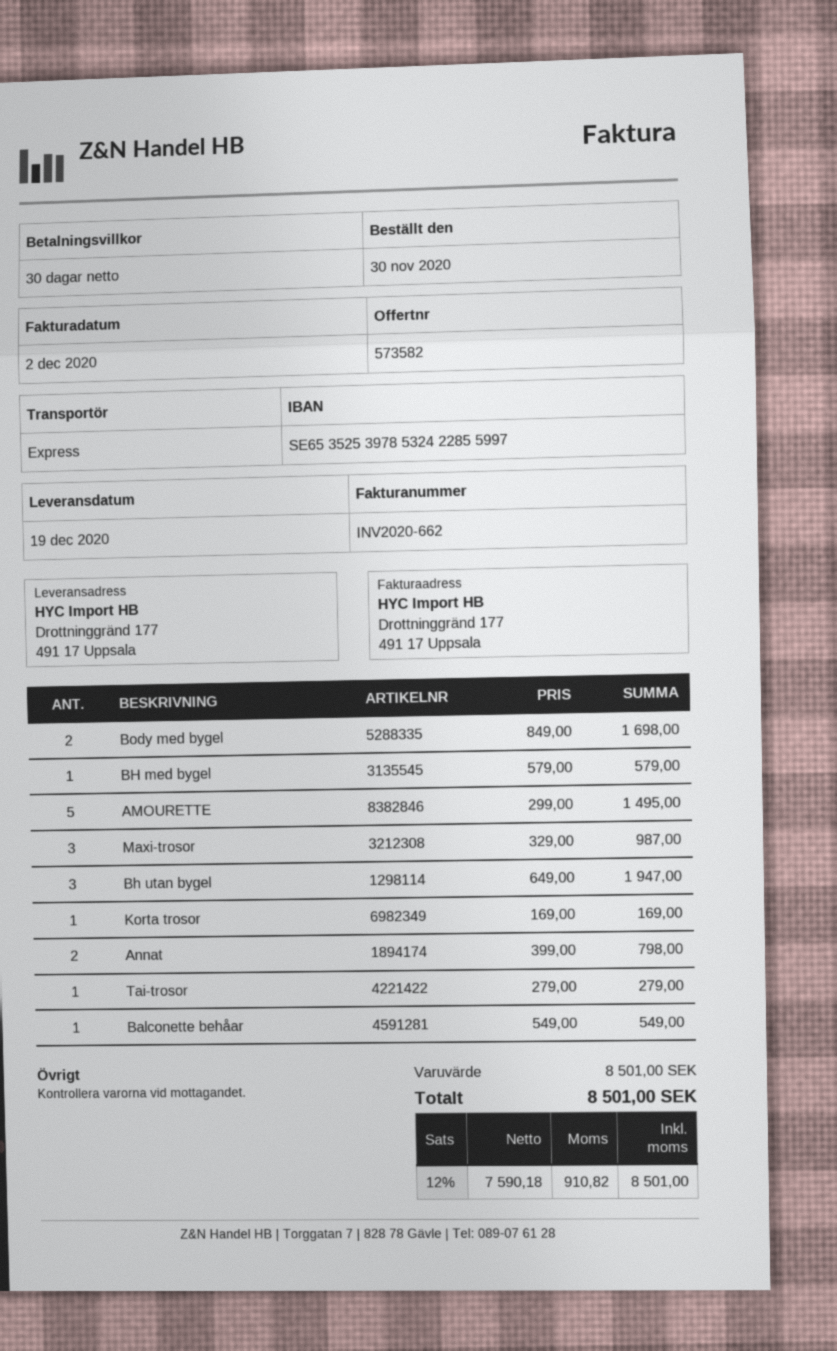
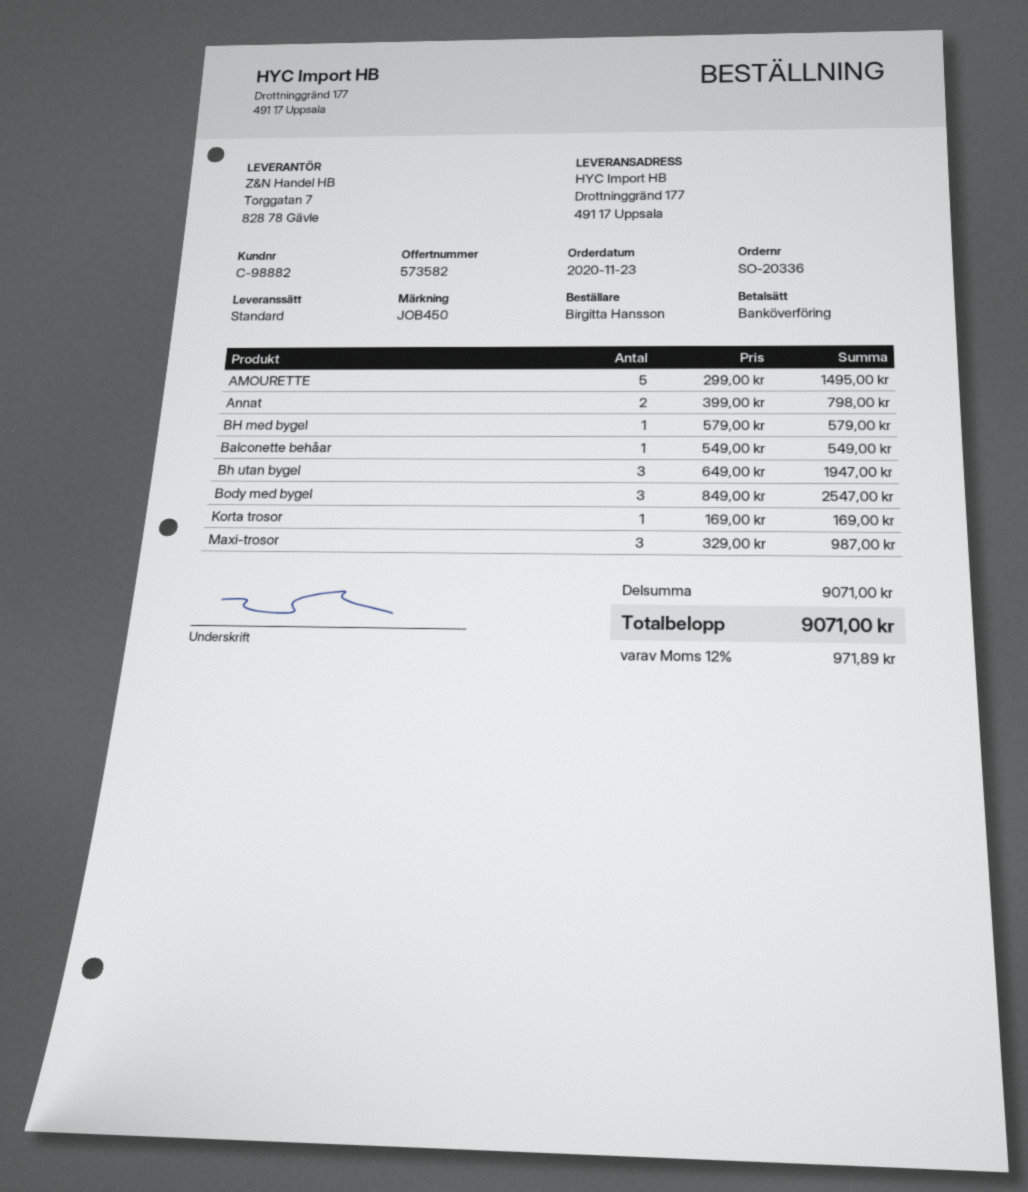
order date: 2020-11-30 -> 2020-11-23
shipping method: express -> standard
Body med bygel: 2 x 849.00 = 1698.00 -> 3 x 849.00 = 2547.00
Tai-trosor: 1 x 279.00 = 279.00 -> none
subtotal: 8501.00 -> 9071.00
tax: 12% = 910.82 -> 12% = 971.89
total: 8501.00 -> 9071.00

